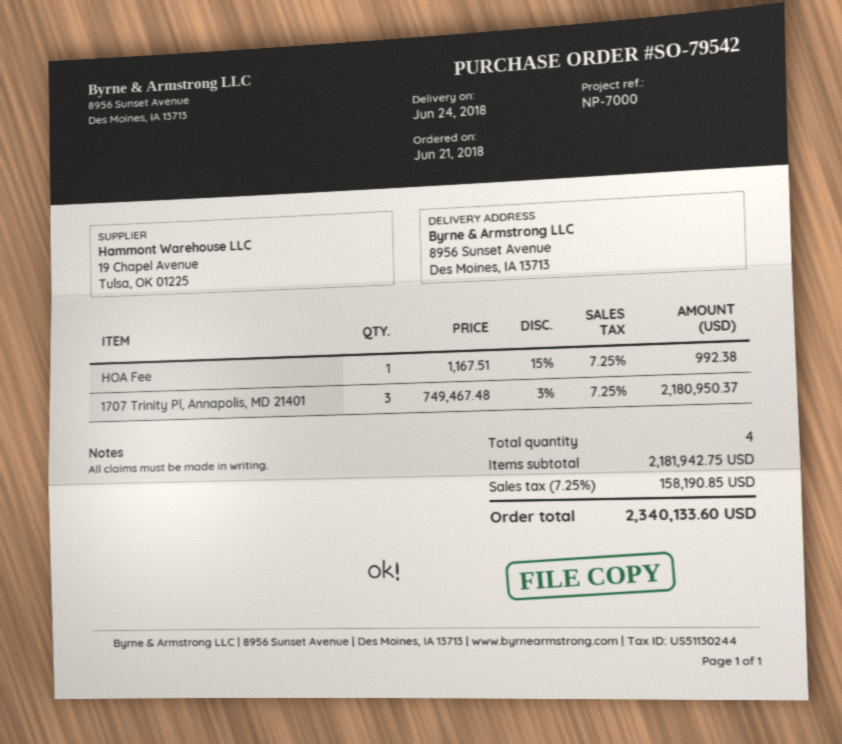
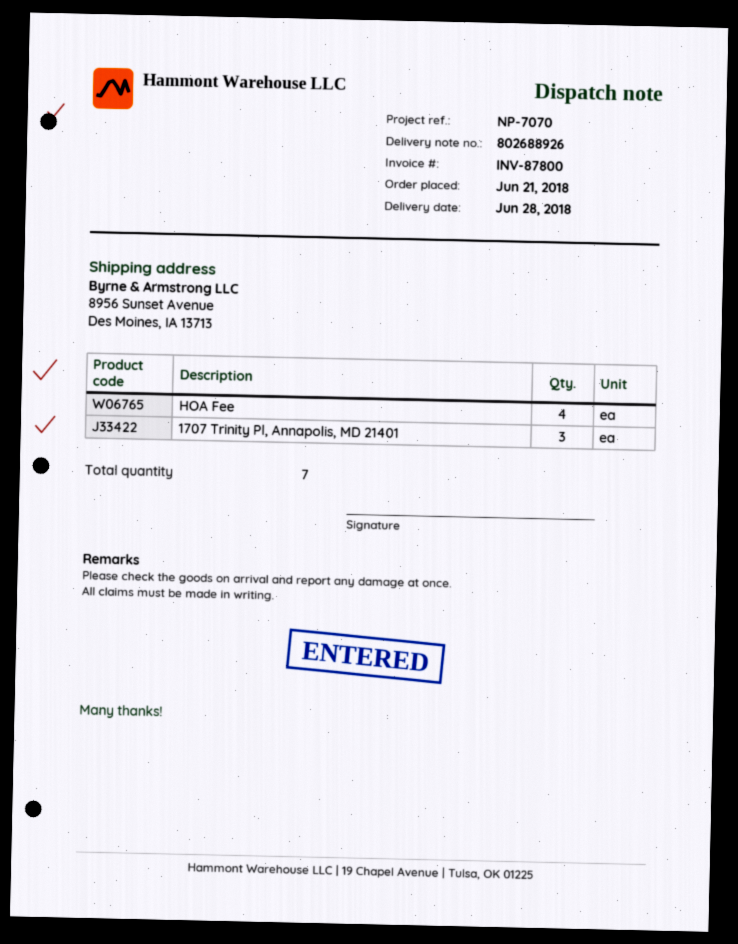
delivery date: 2018-06-24 -> 2018-06-28
reference: NP-7000 -> NP-7070
HOA Fee: 1 -> 4
total quantity: 4 -> 7

